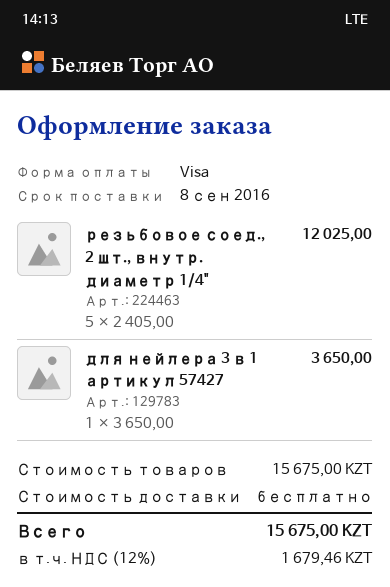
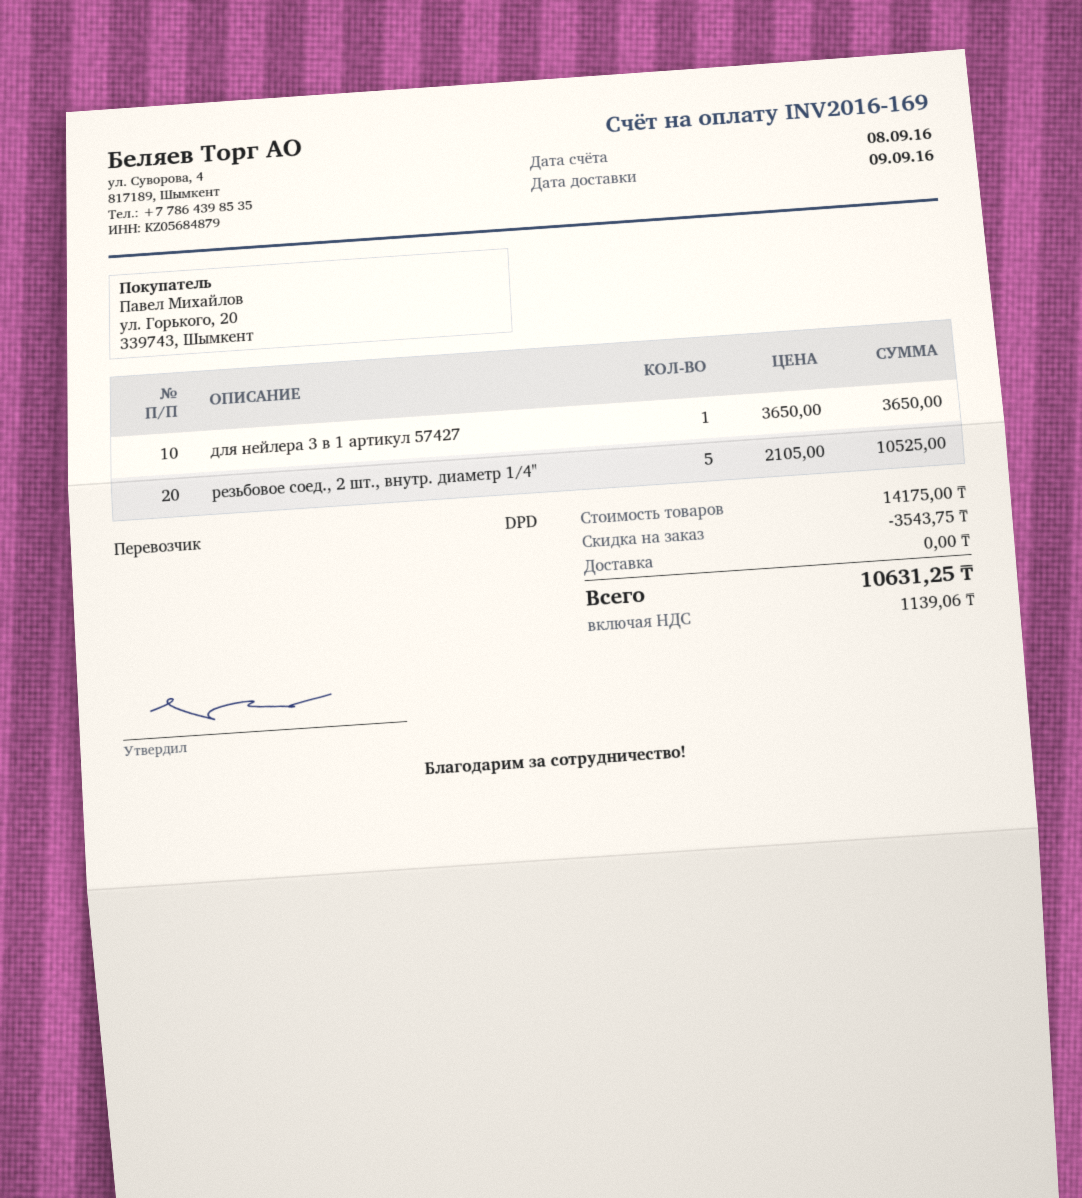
delivery date: 2016-09-08 -> 2016-09-09
резьбовое соед., 2 шт., внутр. диаметр 1/4": 5 x 2405.00 = 12025.00 -> 5 x 2105.00 = 10525.00
subtotal: 15675.00 -> 14175.00
discount: none -> 3543.75
tax: 1679.46 -> 1139.06
total: 15675.00 -> 10631.25

